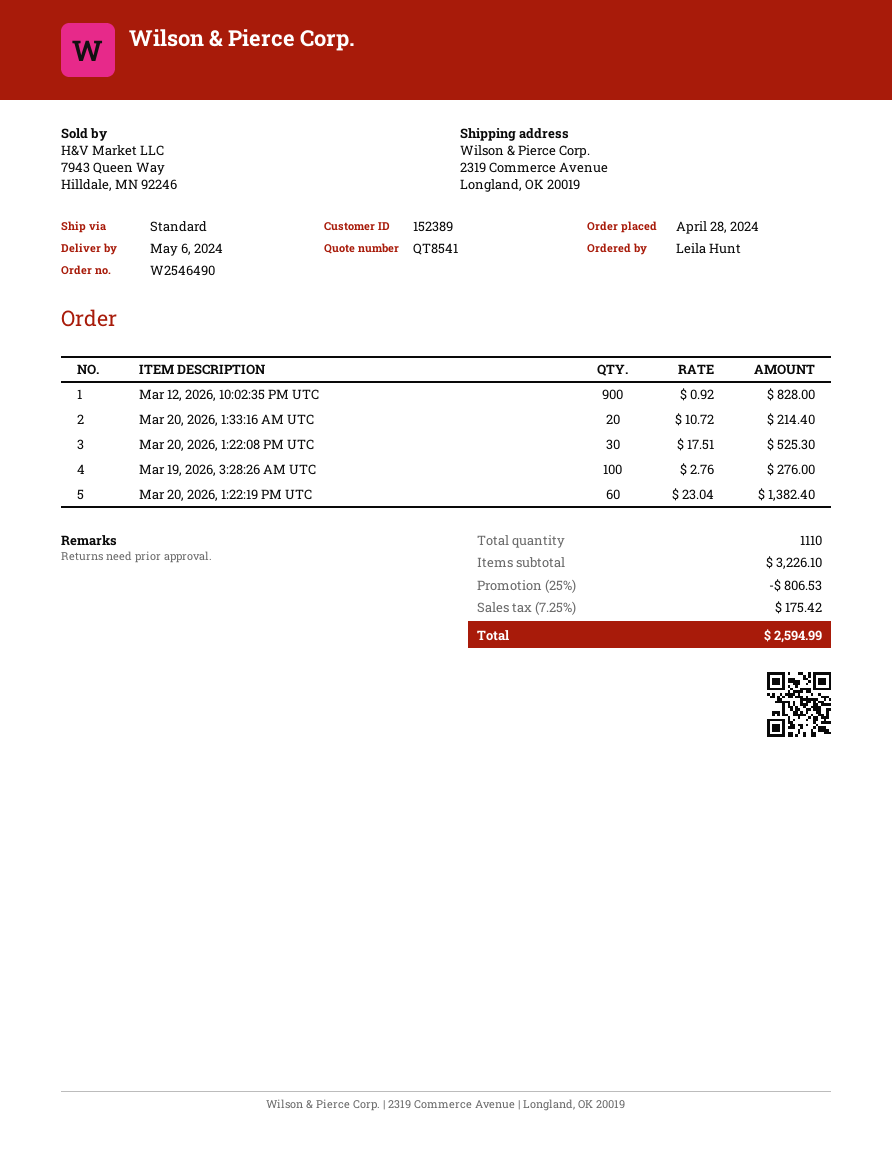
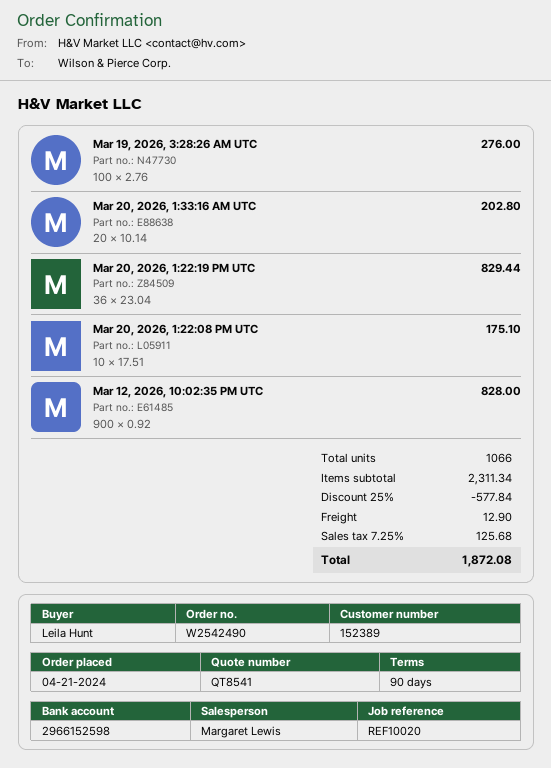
order number: W2546490 -> W2542490
order date: 2024-04-28 -> 2024-04-21
Mar 20, 2026, 1:33:16 AM UTC: 20 x 10.72 = 214.40 -> 20 x 10.14 = 202.80
Mar 20, 2026, 1:22:08 PM UTC: 30 x 17.51 = 525.30 -> 10 x 17.51 = 175.10
Mar 20, 2026, 1:22:19 PM UTC: 60 x 23.04 = 1382.40 -> 36 x 23.04 = 829.44
total quantity: 1110 -> 1066
subtotal: 3226.10 -> 2311.34
discount: 25% = 806.53 -> 25% = 577.84
shipping: none -> 12.90
tax: 7.25% = 175.42 -> 7.25% = 125.68
total: 2594.99 -> 1872.08

